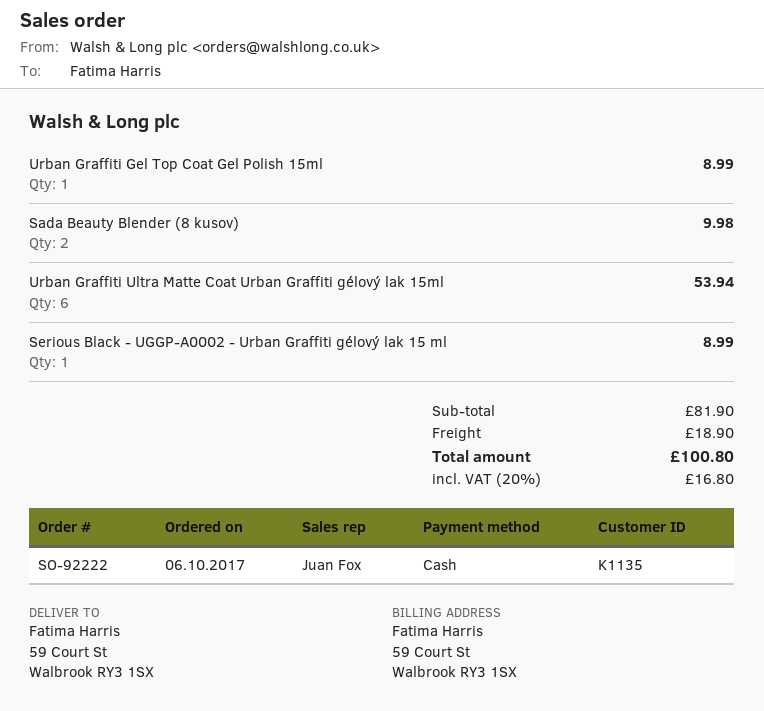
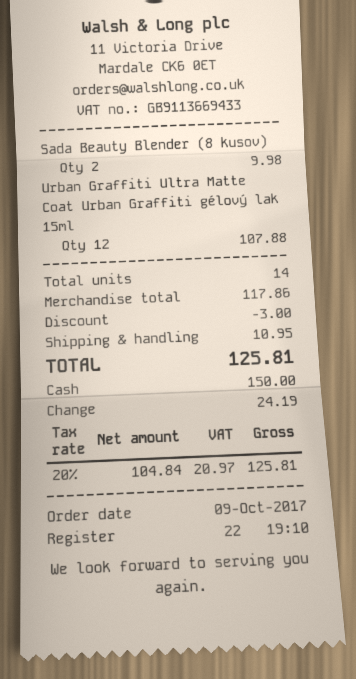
order date: 2017-10-06 -> 2017-10-09
Urban Graffiti Gel Top Coat Gel Polish 15ml: 1 for 8.99 -> none
Urban Graffiti Ultra Matte Coat Urban Graffiti gélový lak 15ml: 6 for 53.94 -> 12 for 107.88
Serious Black - UGGP-A0002 - Urban Graffiti gélový lak 15 ml: 1 for 8.99 -> none
subtotal: 81.90 -> 117.86
discount: none -> 3.00
shipping: 18.90 -> 10.95
tax: 20% = 16.80 -> 20% = 20.97
total: 100.80 -> 125.81

